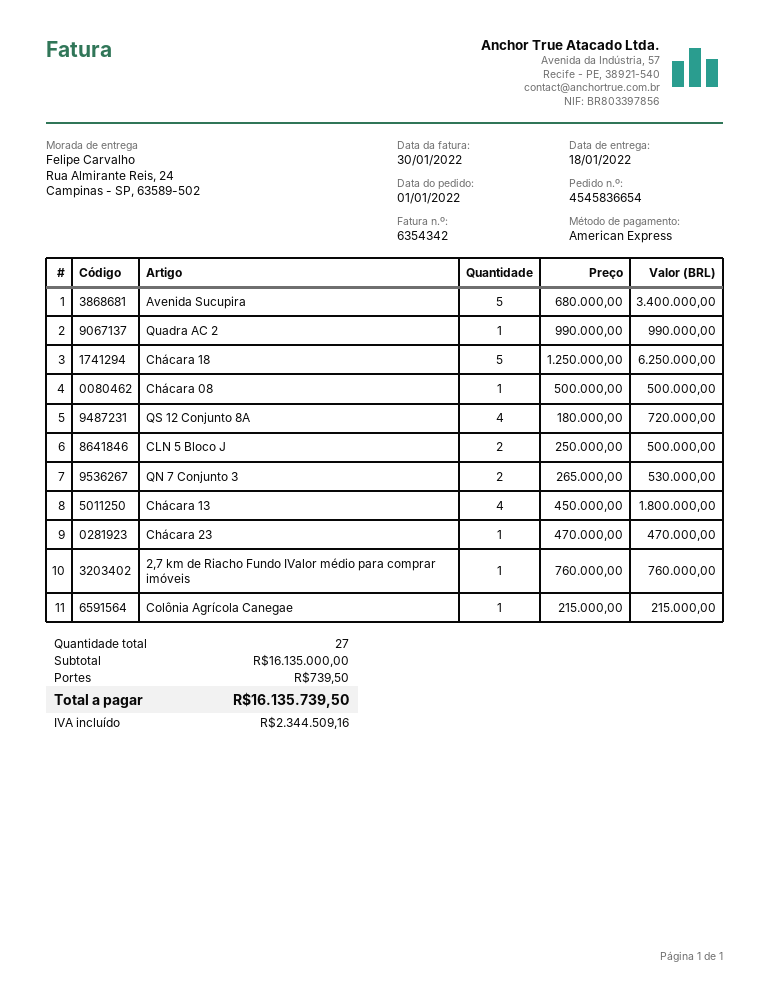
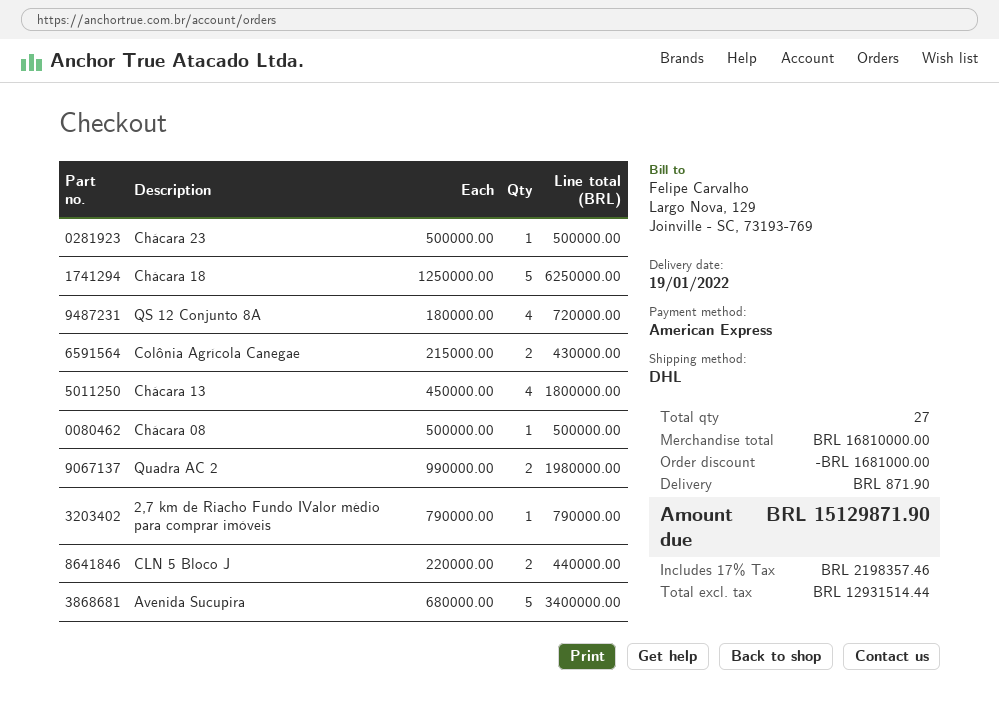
delivery date: 2022-01-18 -> 2022-01-19
Quadra AC 2: 1 x 990000.00 = 990000.00 -> 2 x 990000.00 = 1980000.00
CLN 5 Bloco J: 2 x 250000.00 = 500000.00 -> 2 x 220000.00 = 440000.00
QN 7 Conjunto 3: 2 x 265000.00 = 530000.00 -> none
Chácara 23: 1 x 470000.00 = 470000.00 -> 1 x 500000.00 = 500000.00
2,7 km de Riacho Fundo IValor médio para comprar imóveis: 1 x 760000.00 = 760000.00 -> 1 x 790000.00 = 790000.00
Colônia Agrícola Canegae: 1 x 215000.00 = 215000.00 -> 2 x 215000.00 = 430000.00
subtotal: 16135000.00 -> 16810000.00
discount: none -> 1681000.00
shipping: 739.50 -> 871.90
tax: 2344509.16 -> 2198357.46
total: 16135739.50 -> 15129871.90

